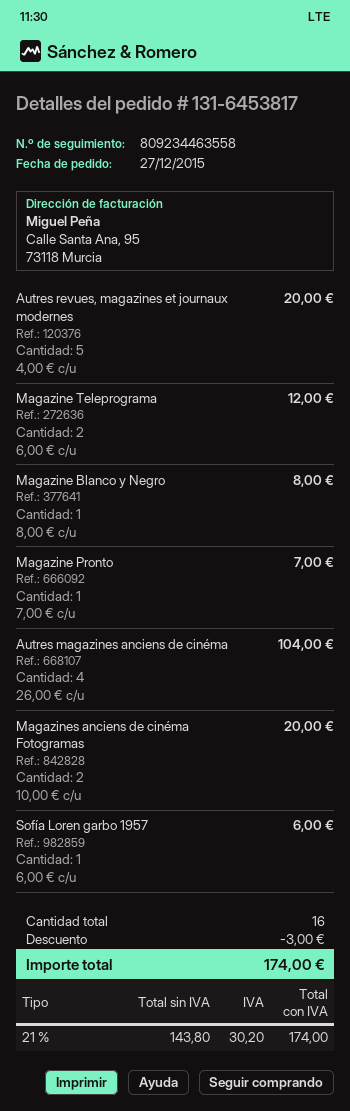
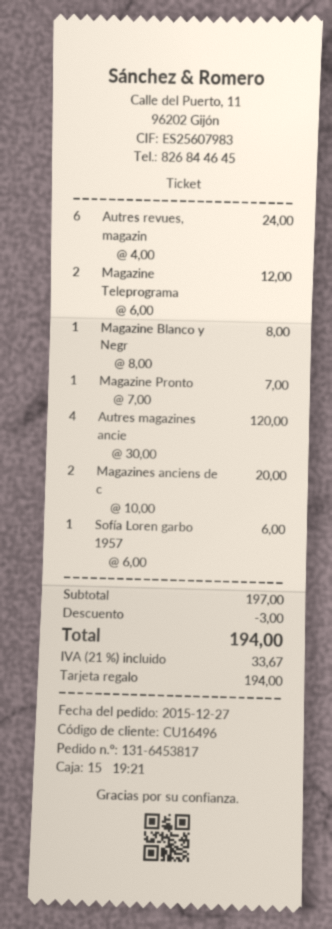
Autres revues, magazines et journaux modernes: 5 x 4.00 = 20.00 -> 6 x 4.00 = 24.00
Autres magazines anciens de cinéma: 4 x 26.00 = 104.00 -> 4 x 30.00 = 120.00
tax: 21% = 30.20 -> 21% = 33.67
total: 174.00 -> 194.00

